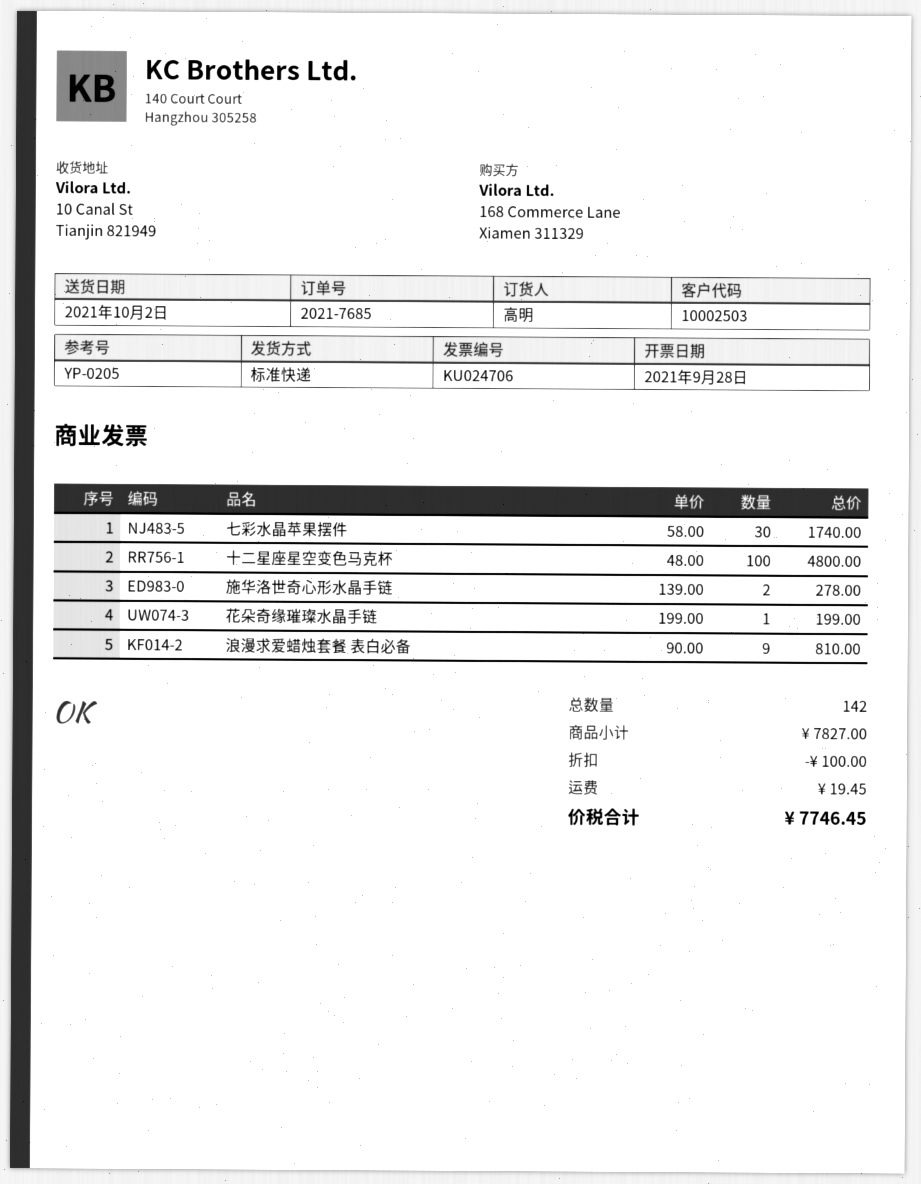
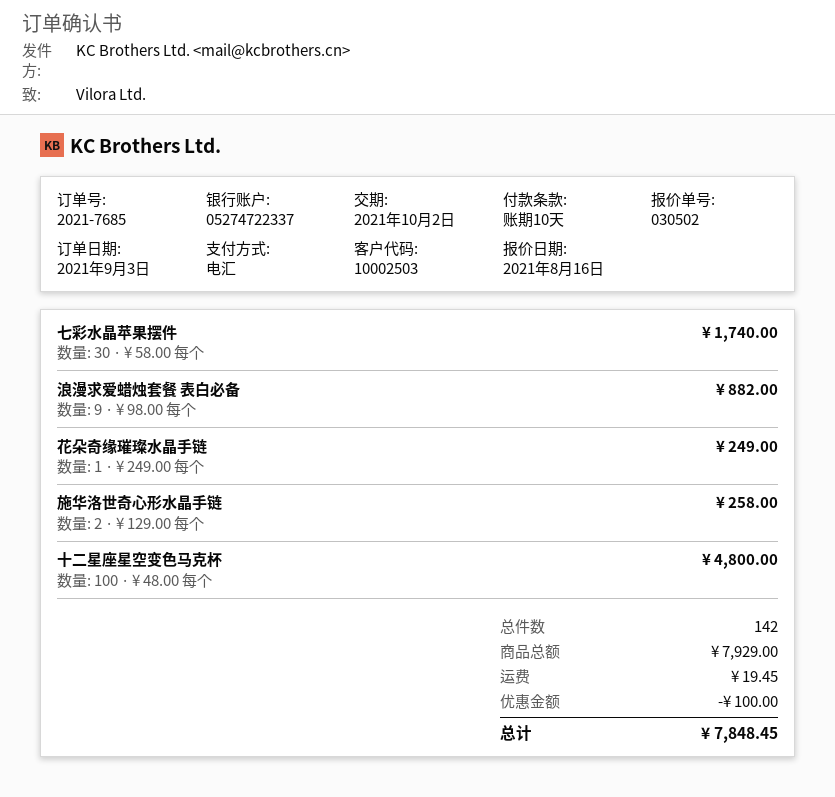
施华洛世奇心形水晶手链: 2 x 139.00 = 278.00 -> 2 x 129.00 = 258.00
花朵奇缘璀璨水晶手链: 1 x 199.00 = 199.00 -> 1 x 249.00 = 249.00
浪漫求爱蜡烛套餐 表白必备: 9 x 90.00 = 810.00 -> 9 x 98.00 = 882.00
subtotal: 7827.00 -> 7929.00
total: 7746.45 -> 7848.45

